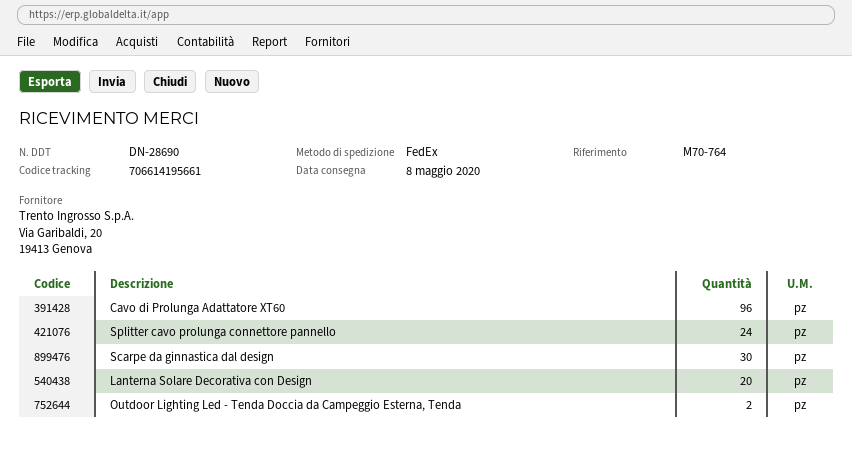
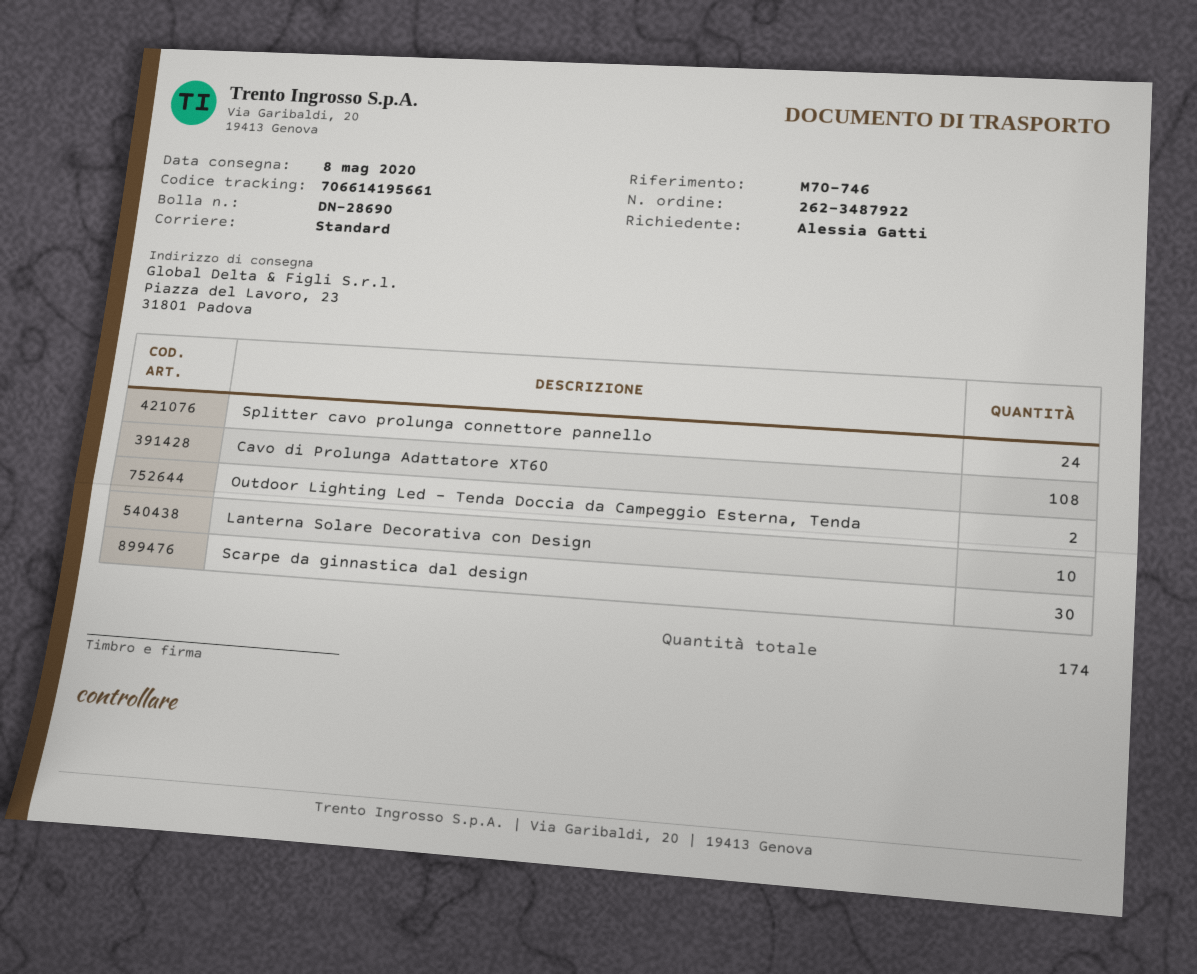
reference: M70-764 -> M70-746
shipping method: FedEx -> standard
Cavo di Prolunga Adattatore XT60: 96 -> 108
Lanterna Solare Decorativa con Design: 20 -> 10

